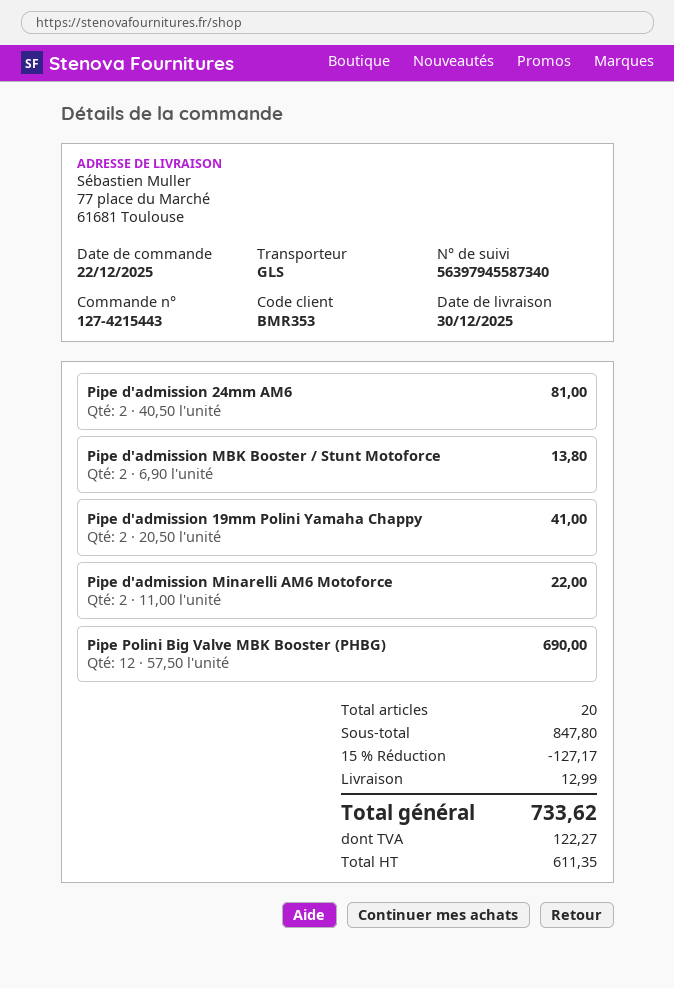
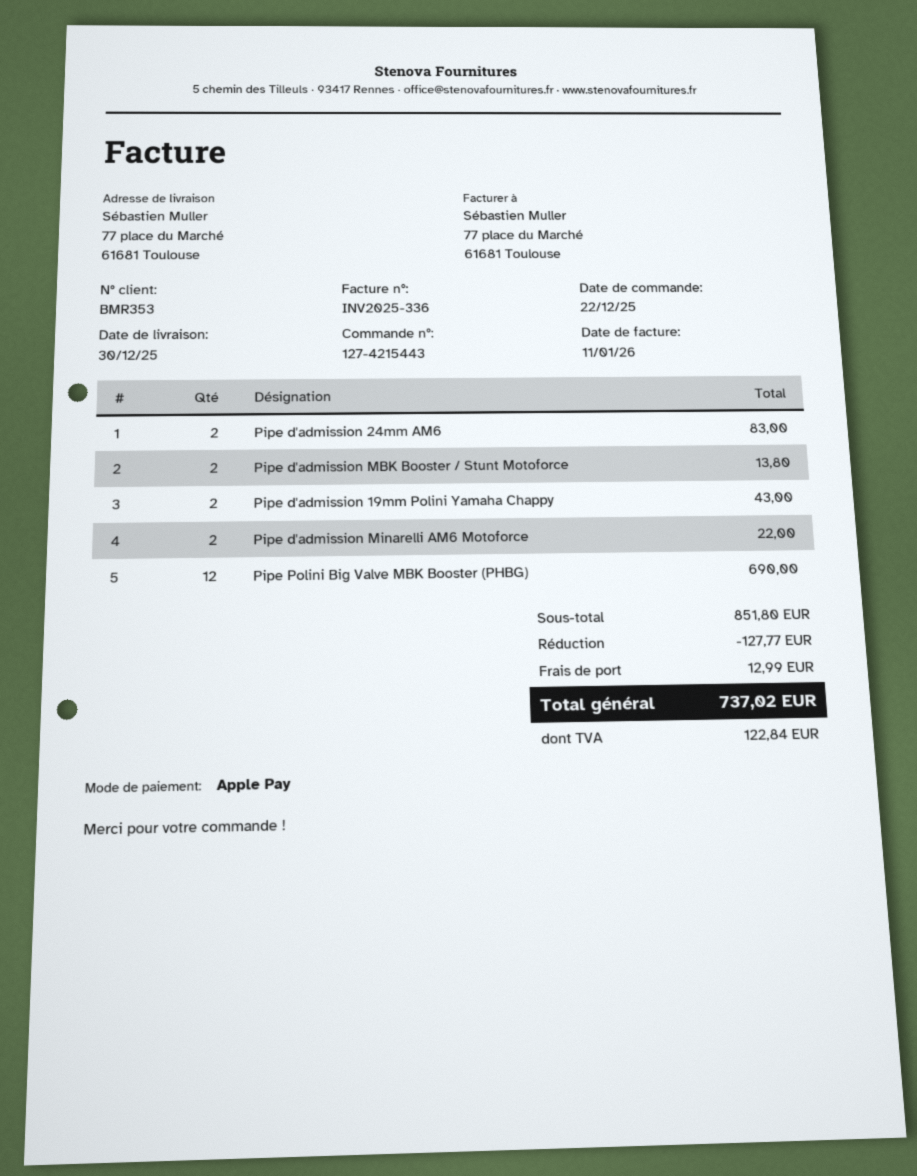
Pipe d'admission 24mm AM6: 2 for 81.00 -> 2 for 83.00
Pipe d'admission 19mm Polini Yamaha Chappy: 2 for 41.00 -> 2 for 43.00
subtotal: 847.80 -> 851.80
discount: 127.17 -> 127.77
tax: 122.27 -> 122.84
total: 733.62 -> 737.02

